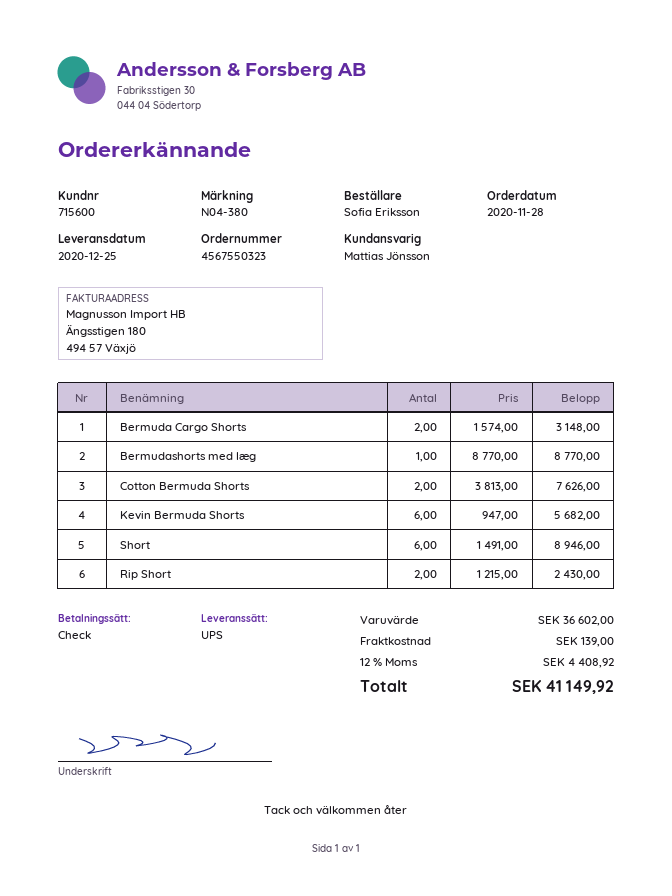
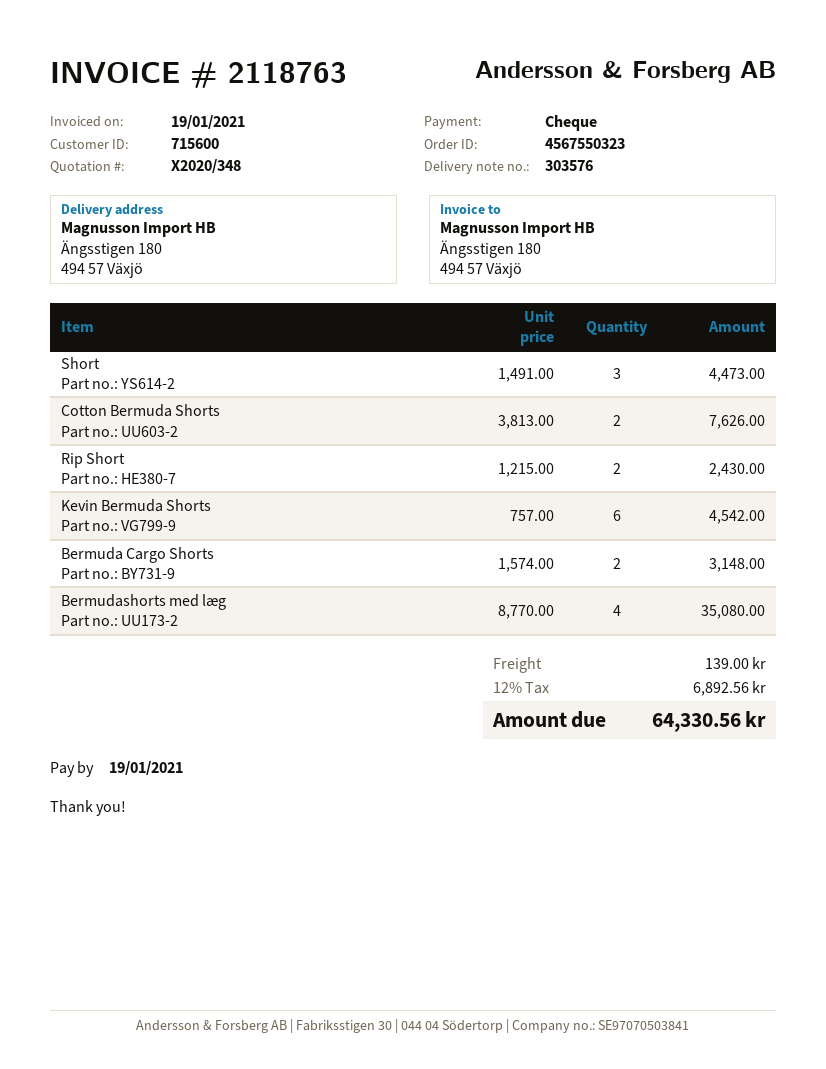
Bermudashorts med læg: 1 x 8770.00 = 8770.00 -> 4 x 8770.00 = 35080.00
Kevin Bermuda Shorts: 6 x 947.00 = 5682.00 -> 6 x 757.00 = 4542.00
Short: 6 x 1491.00 = 8946.00 -> 3 x 1491.00 = 4473.00
tax: 12% = 4408.92 -> 12% = 6892.56
total: 41149.92 -> 64330.56

